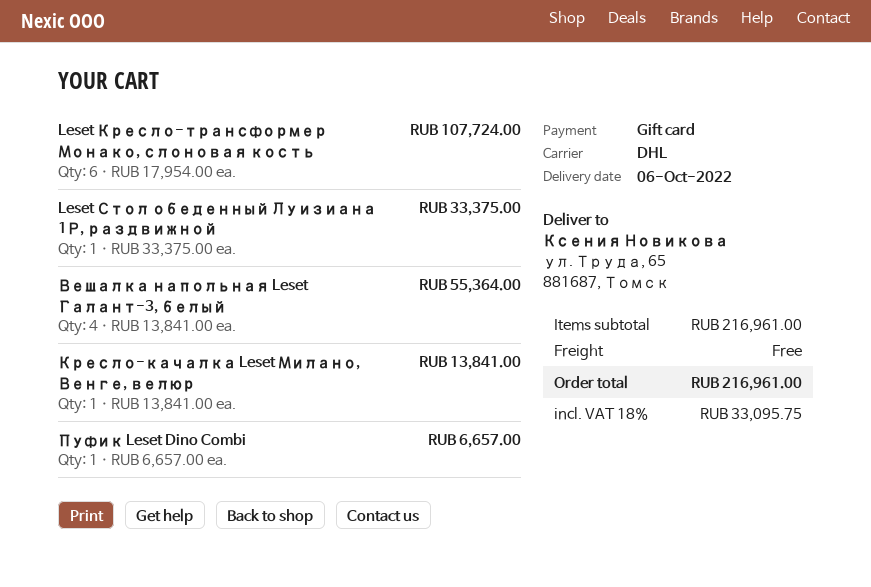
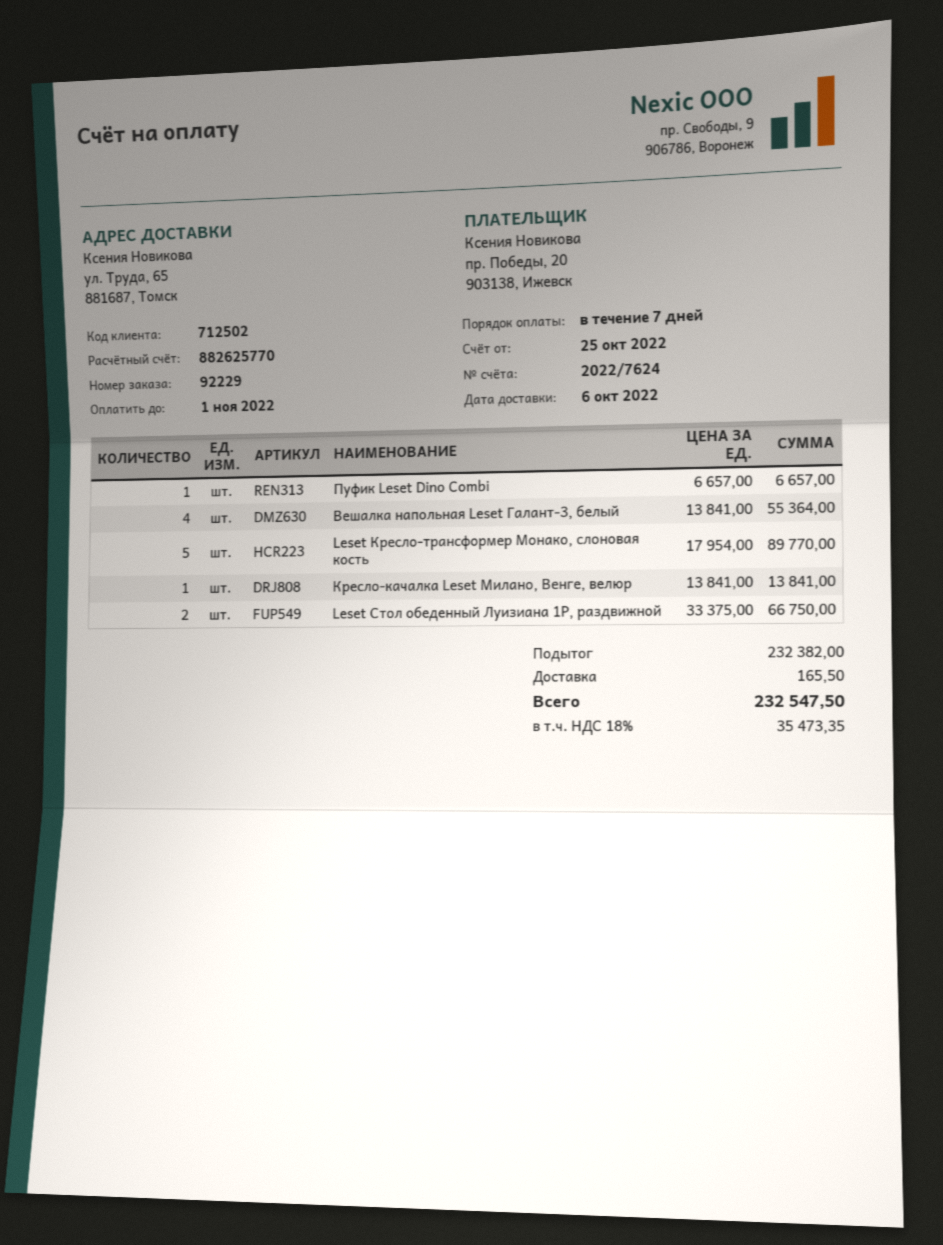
Leset Кресло-трансформер Монако, слоновая кость: 6 x 17954.00 = 107724.00 -> 5 x 17954.00 = 89770.00
Leset Стол обеденный Луизиана 1Р, раздвижной: 1 x 33375.00 = 33375.00 -> 2 x 33375.00 = 66750.00
subtotal: 216961.00 -> 232382.00
shipping: 0.00 -> 165.50
tax: 18% = 33095.75 -> 18% = 35473.35
total: 216961.00 -> 232547.50

